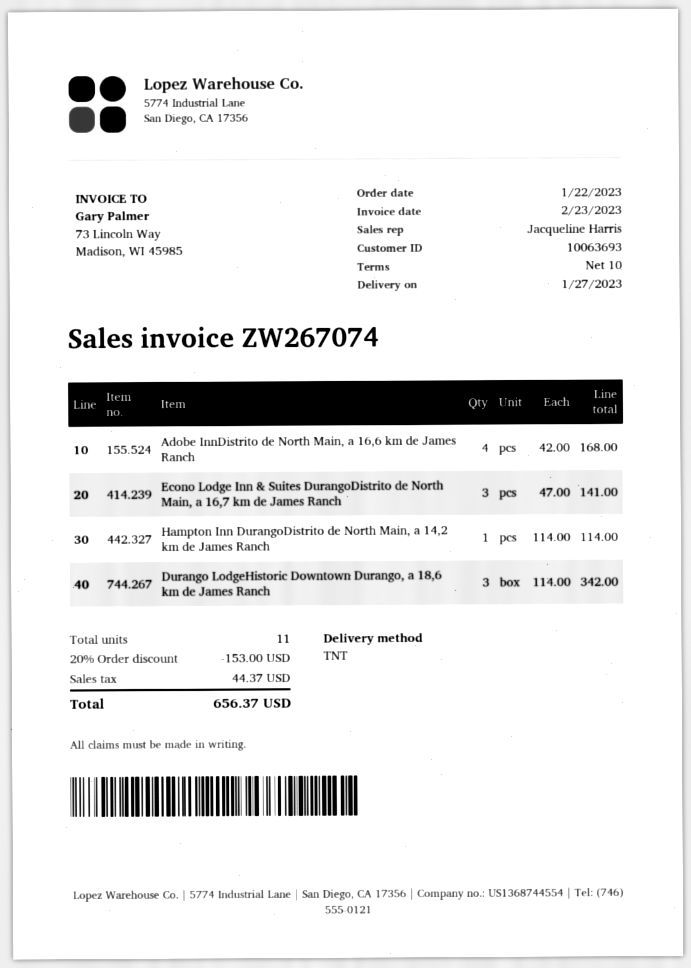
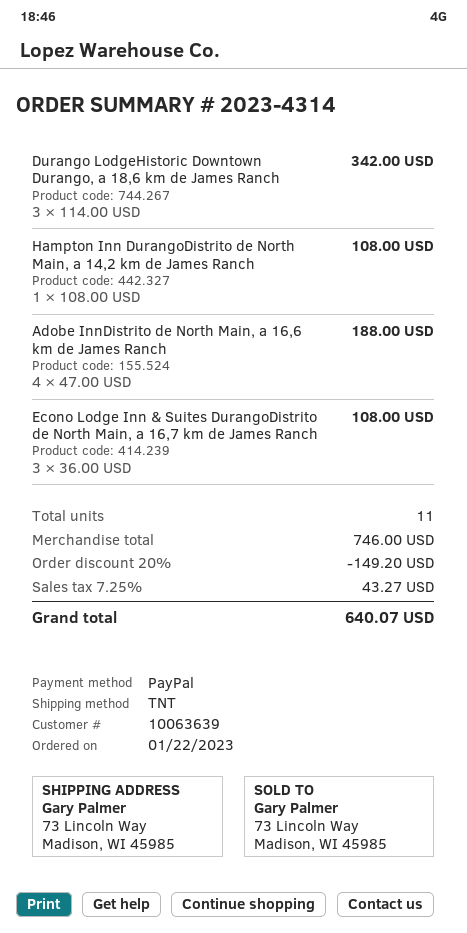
customer number: 10063693 -> 10063639
Adobe InnDistrito de North Main, a 16,6 km de James Ranch: 4 x 42.00 = 168.00 -> 4 x 47.00 = 188.00
Econo Lodge Inn & Suites DurangoDistrito de North Main, a 16,7 km de James Ranch: 3 x 47.00 = 141.00 -> 3 x 36.00 = 108.00
Hampton Inn DurangoDistrito de North Main, a 14,2 km de James Ranch: 1 x 114.00 = 114.00 -> 1 x 108.00 = 108.00
discount: 20% = 153.00 -> 20% = 149.20
tax: 44.37 -> 43.27
total: 656.37 -> 640.07

